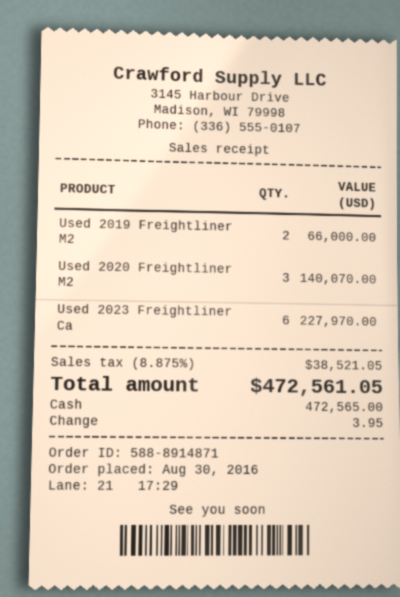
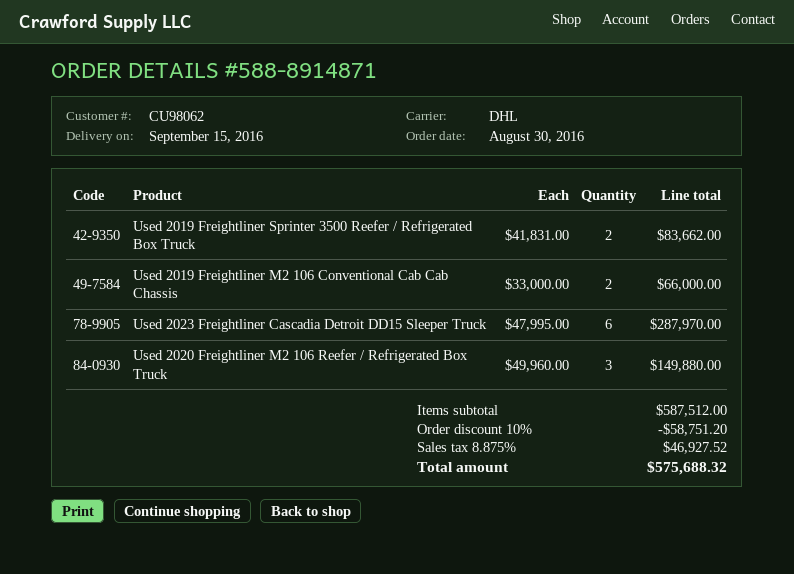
Used 2020 Freightliner M2: 3 for 140070.00 -> 3 for 149880.00
Used 2023 Freightliner Ca: 6 for 227970.00 -> 6 for 287970.00
Used 2019 Freightliner Sprinter 3500 Reefer / Refrigerated Box Truck: none -> 2 for 83662.00
discount: none -> 10% = 58751.20
tax: 8.875% = 38521.05 -> 8.875% = 46927.52
total: 472561.05 -> 575688.32

